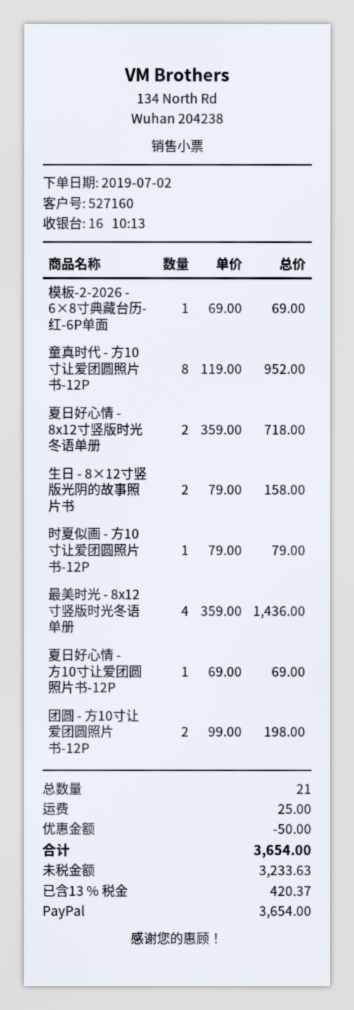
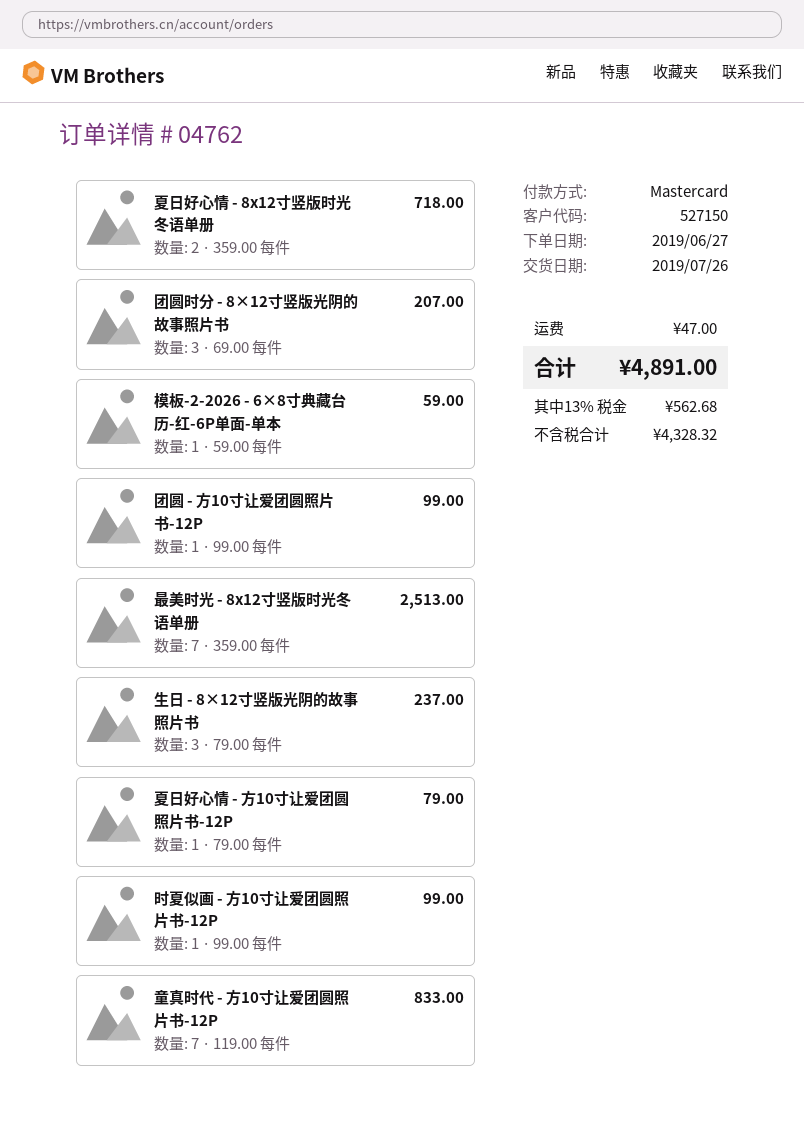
order date: 2019-07-02 -> 2019-06-27
customer number: 527160 -> 527150
payment method: PayPal -> Mastercard
模板-2-2026 - 6×8寸典藏台历-红-6P单面: 1 x 69.00 = 69.00 -> 1 x 59.00 = 59.00
童真时代 - 方10寸让爱团圆照片书-12P: 8 x 119.00 = 952.00 -> 7 x 119.00 = 833.00
生日 - 8×12寸竖版光阴的故事照片书: 2 x 79.00 = 158.00 -> 3 x 79.00 = 237.00
时夏似画 - 方10寸让爱团圆照片书-12P: 1 x 79.00 = 79.00 -> 1 x 99.00 = 99.00
最美时光 - 8x12寸竖版时光冬语单册: 4 x 359.00 = 1436.00 -> 7 x 359.00 = 2513.00
夏日好心情 - 方10寸让爱团圆照片书-12P: 1 x 69.00 = 69.00 -> 1 x 79.00 = 79.00
团圆 - 方10寸让爱团圆照片书-12P: 2 x 99.00 = 198.00 -> 1 x 99.00 = 99.00
团圆时分 - 8×12寸竖版光阴的故事照片书: none -> 3 x 69.00 = 207.00
discount: 50.00 -> none
shipping: 25.00 -> 47.00
net: 3233.63 -> 4328.32
tax: 13% = 420.37 -> 13% = 562.68
total: 3654.00 -> 4891.00

